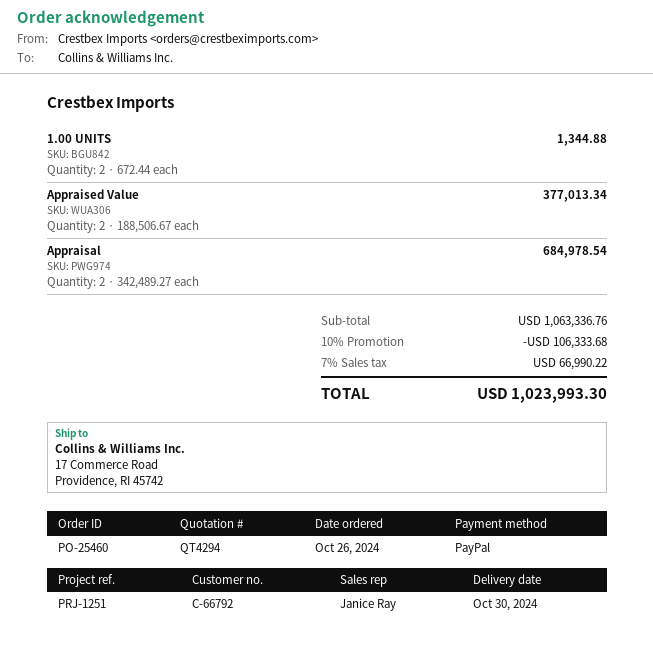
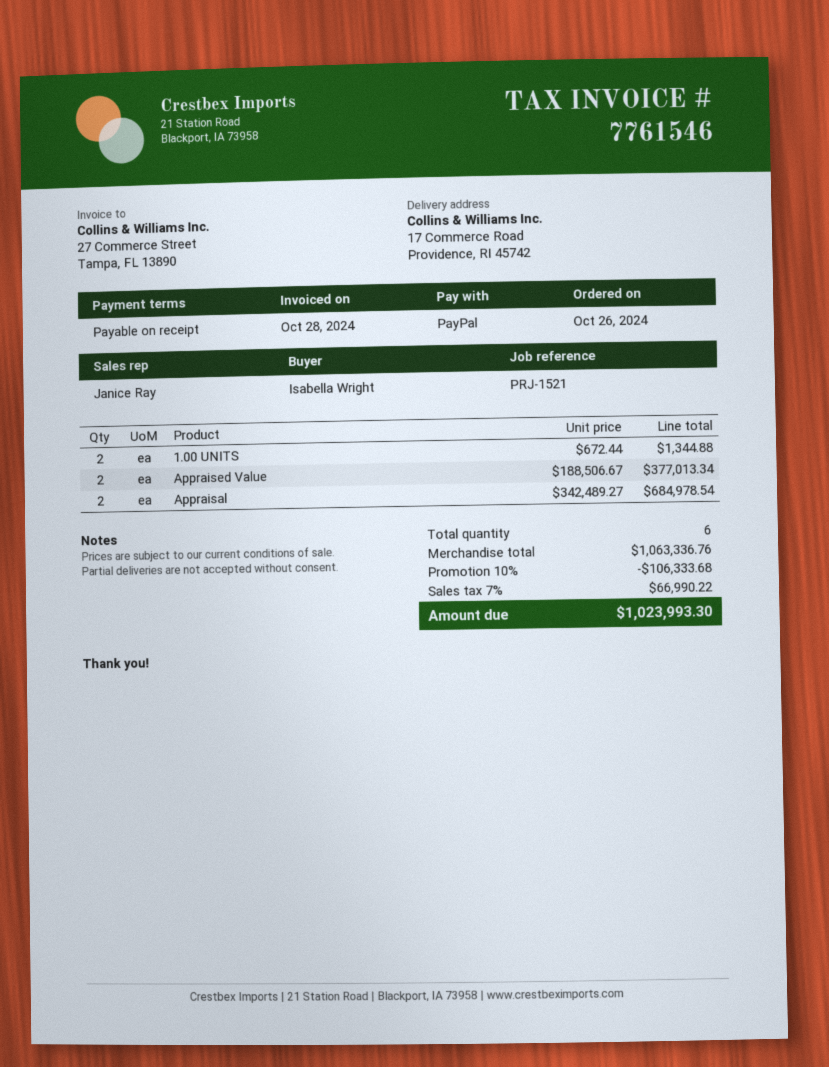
reference: PRJ-1251 -> PRJ-1521

